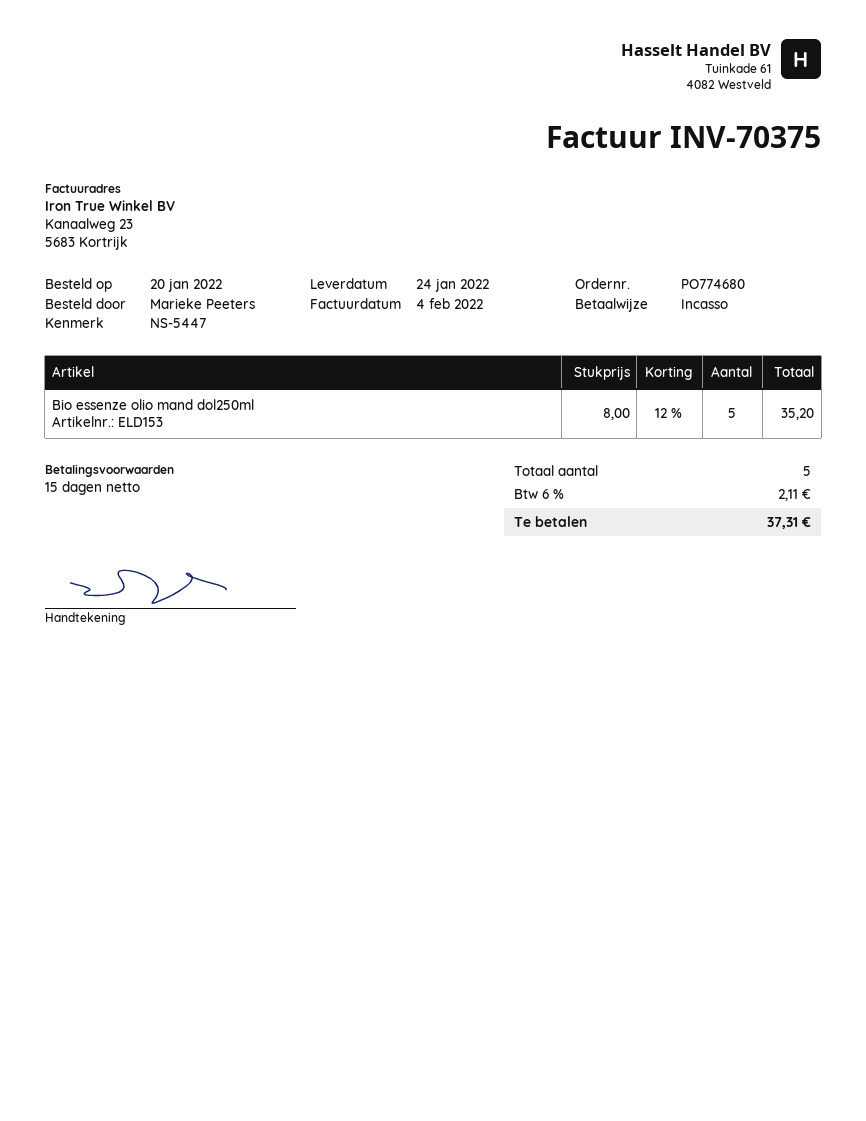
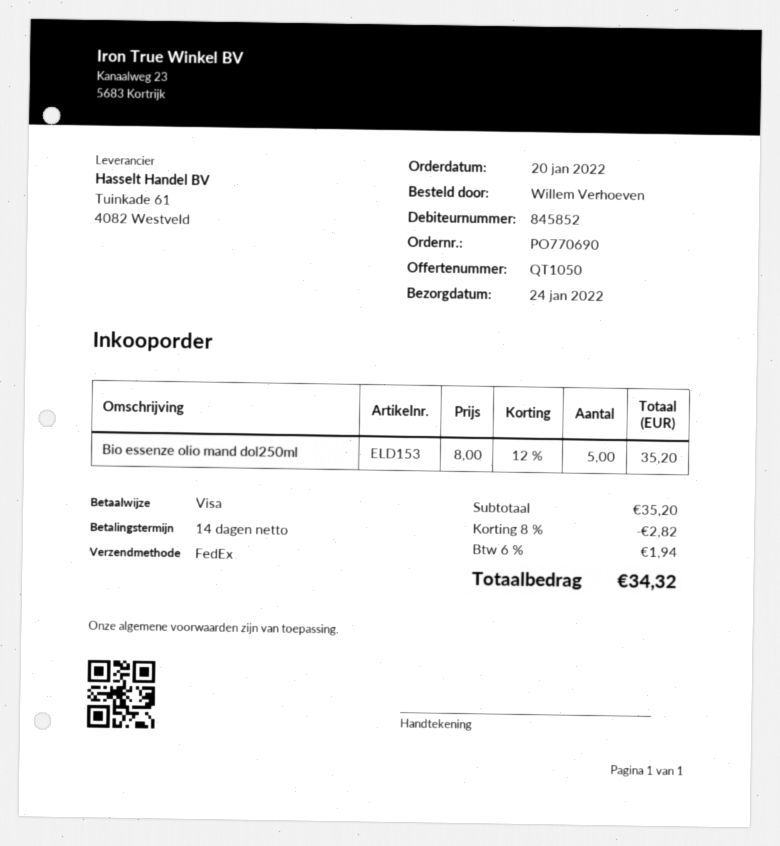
order number: PO774680 -> PO770690
payment terms: 15 days -> 14 days
ordered by: Marieke Peeters -> Willem Verhoeven
payment method: direct debit -> Visa
discount: none -> 8% = 2.82
tax: 6% = 2.11 -> 6% = 1.94
total: 37.31 -> 34.32

